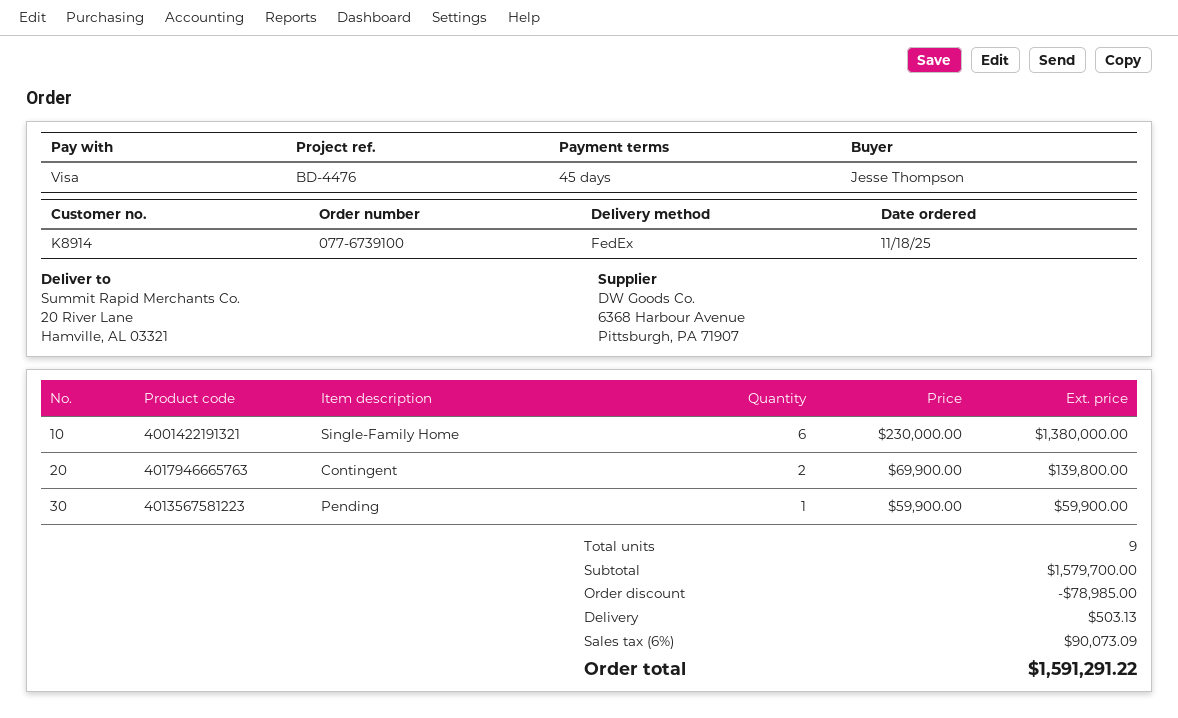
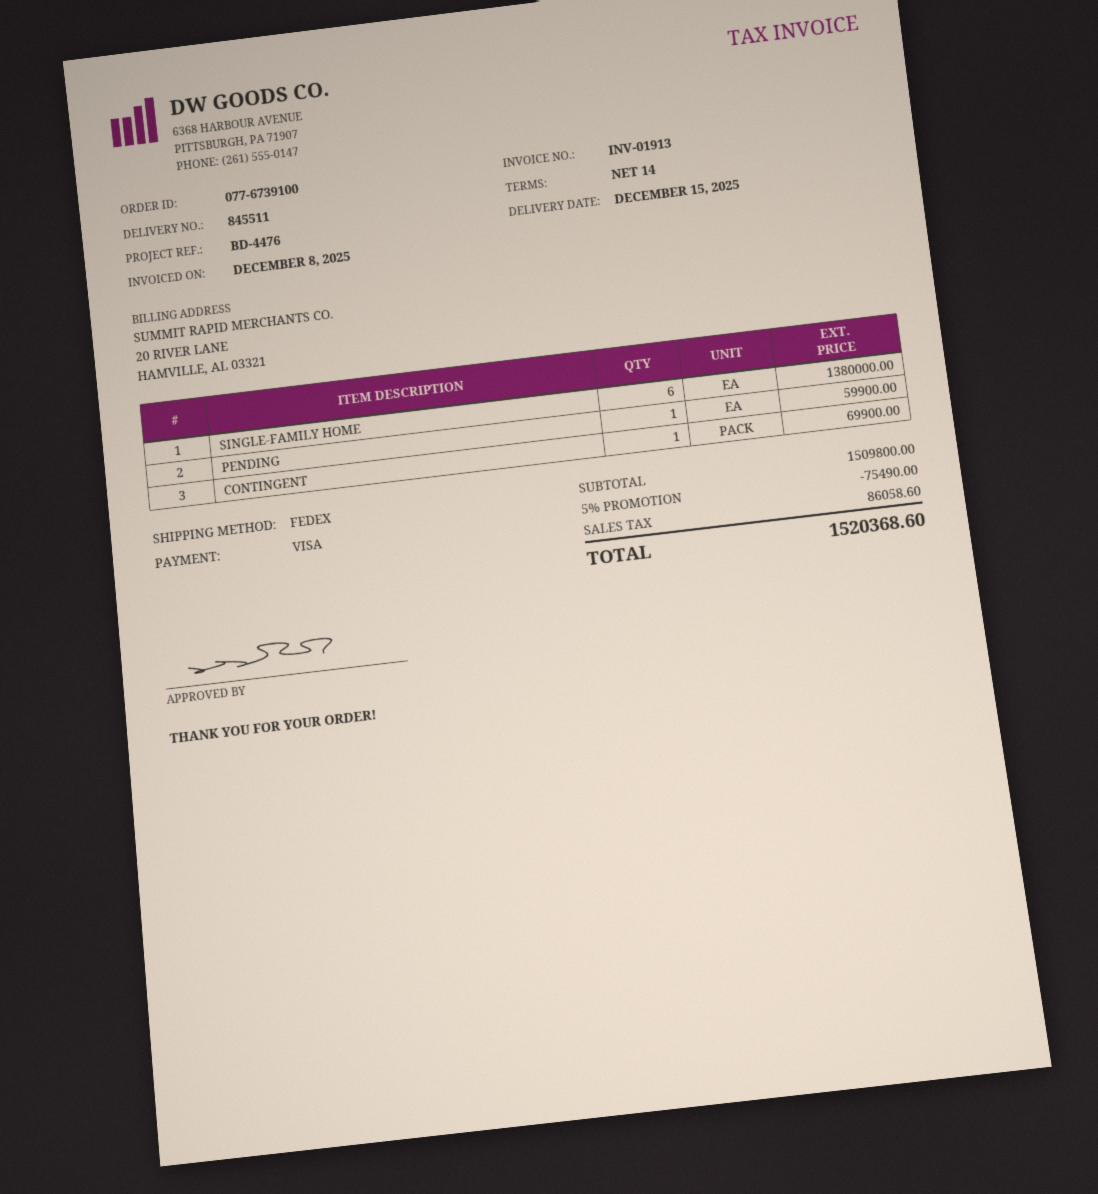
payment terms: 45 days -> 14 days
Contingent: 2 for 139800.00 -> 1 for 69900.00
subtotal: 1579700.00 -> 1509800.00
discount: 78985.00 -> 75490.00
shipping: 503.13 -> none
tax: 90073.09 -> 86058.60
total: 1591291.22 -> 1520368.60

